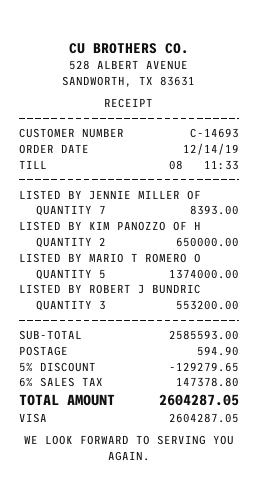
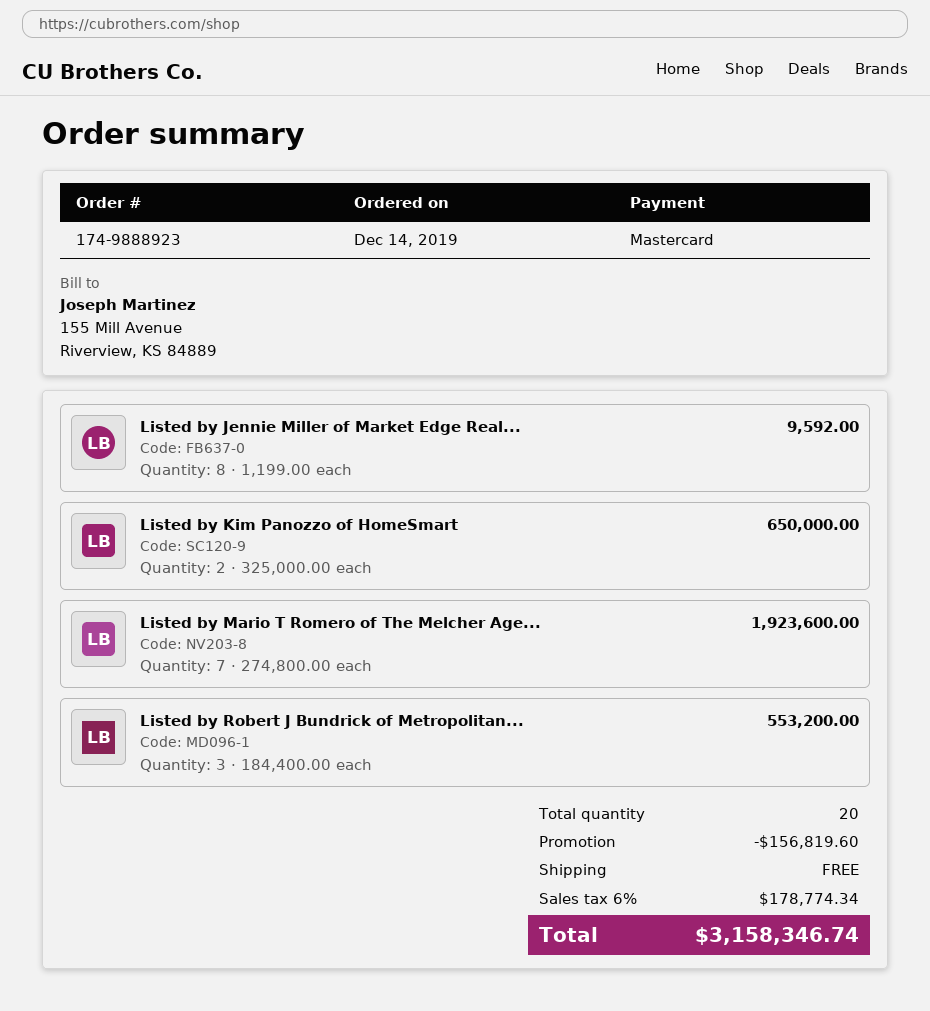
payment method: Visa -> Mastercard
LISTED BY JENNIE MILLER OF: 7 for 8393.00 -> 8 for 9592.00
LISTED BY MARIO T ROMERO O: 5 for 1374000.00 -> 7 for 1923600.00
discount: 129279.65 -> 156819.60
shipping: 594.90 -> 0.00
tax: 6% = 147378.80 -> 6% = 178774.34
total: 2604287.05 -> 3158346.74

